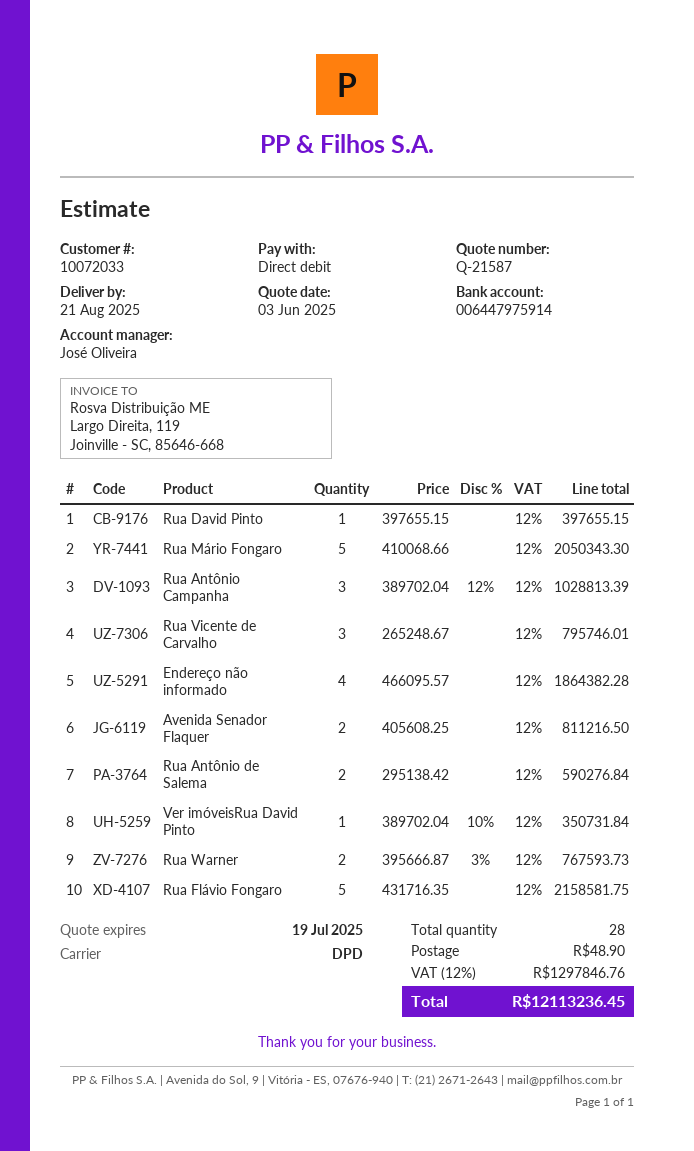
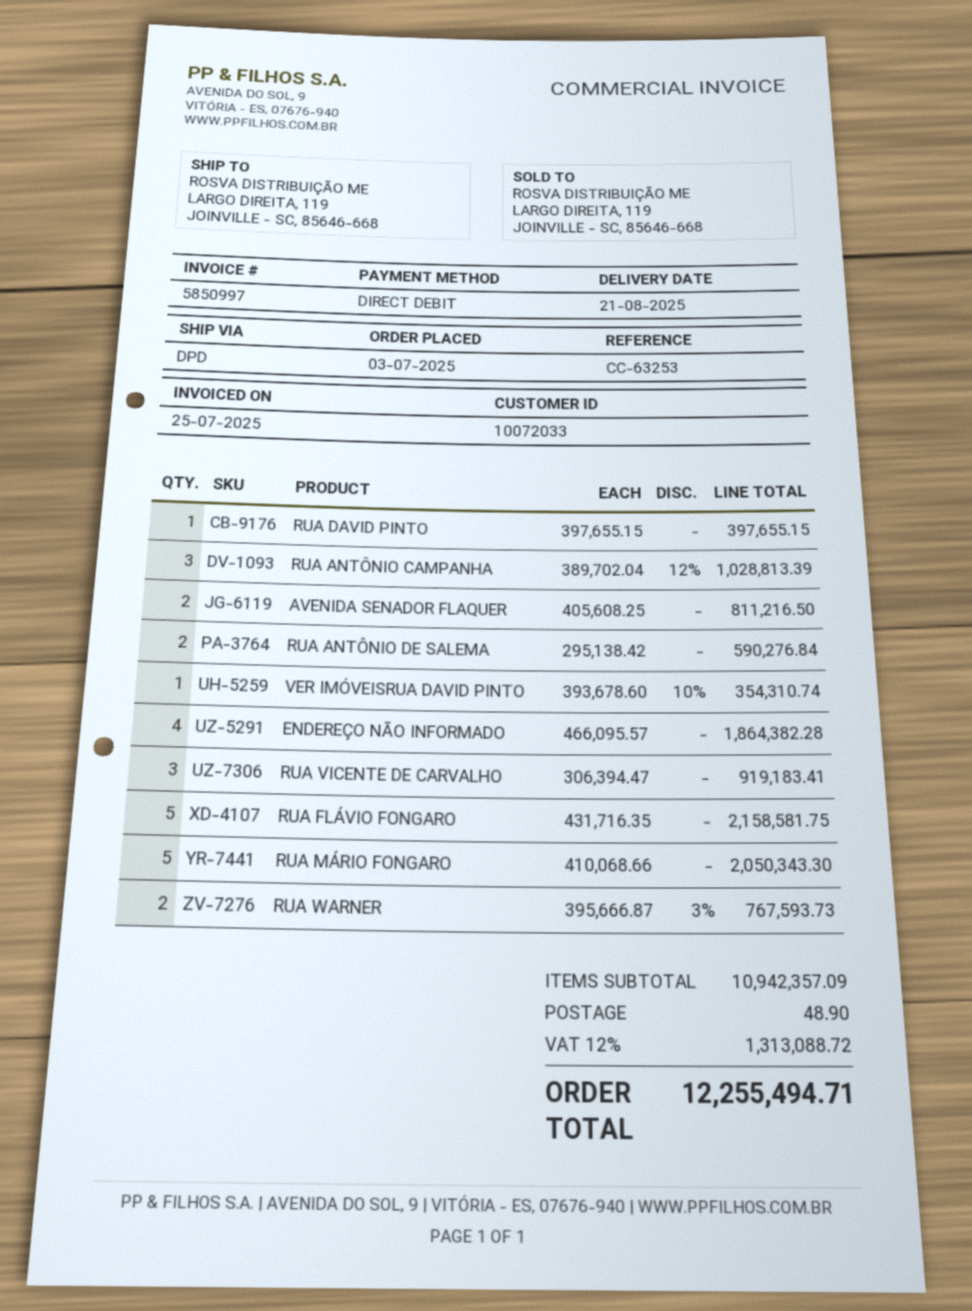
Rua Vicente de Carvalho: 3 x 265248.67 = 795746.01 -> 3 x 306394.47 = 919183.41
Ver imóveisRua David Pinto: 1 x 389702.04 - 10% = 350731.84 -> 1 x 393678.60 - 10% = 354310.74
tax: 12% = 1297846.76 -> 12% = 1313088.72
total: 12113236.45 -> 12255494.71

